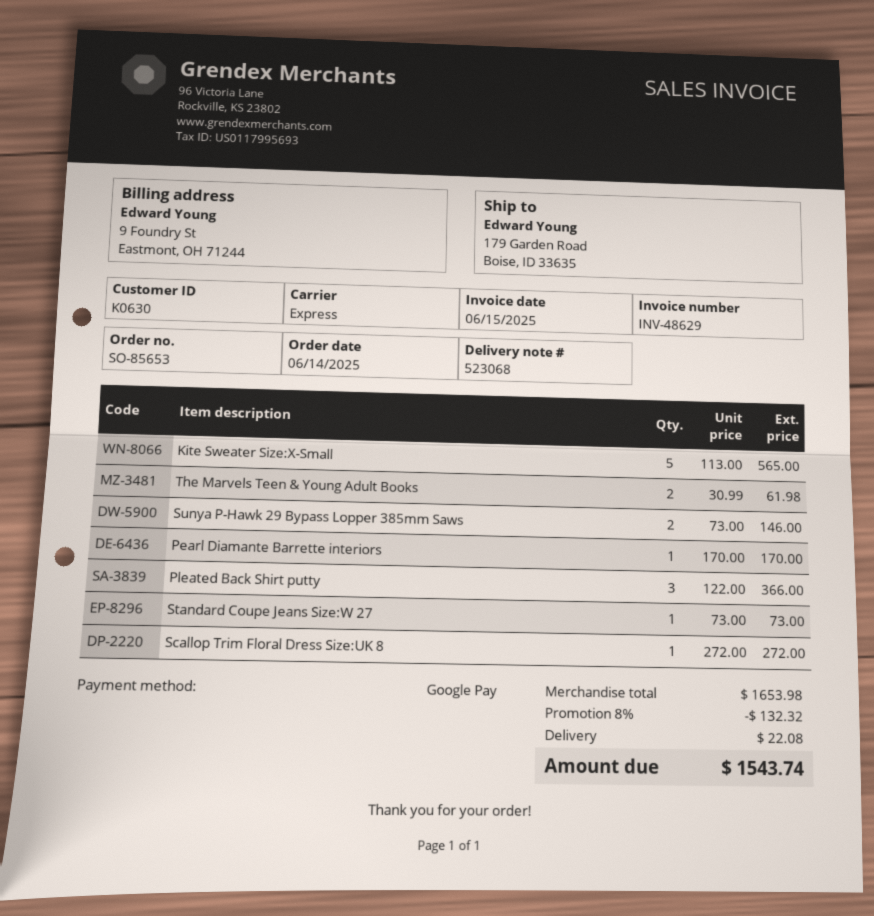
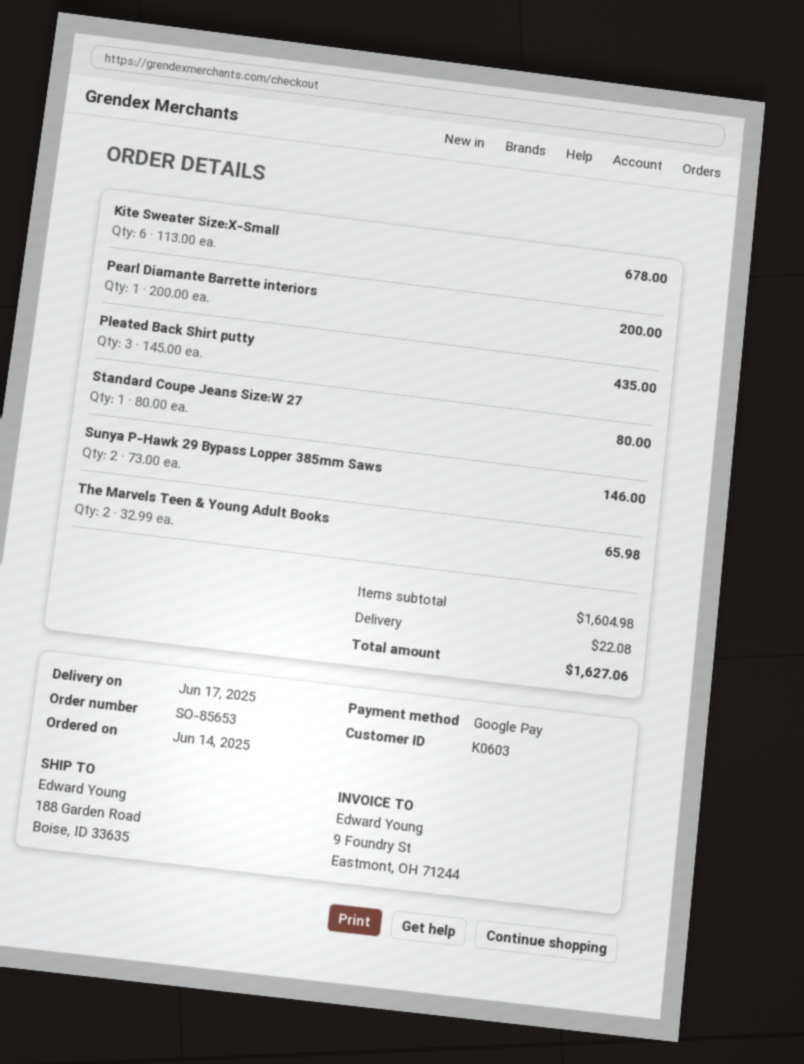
customer number: K0630 -> K0603
ship to: 179 Garden Road, Boise, ID 33635 -> 188 Garden Road, Boise, ID 33635
Kite Sweater Size:X-Small: 5 x 113.00 = 565.00 -> 6 x 113.00 = 678.00
The Marvels Teen & Young Adult Books: 2 x 30.99 = 61.98 -> 2 x 32.99 = 65.98
Pearl Diamante Barrette interiors: 1 x 170.00 = 170.00 -> 1 x 200.00 = 200.00
Pleated Back Shirt putty: 3 x 122.00 = 366.00 -> 3 x 145.00 = 435.00
Standard Coupe Jeans Size:W 27: 1 x 73.00 = 73.00 -> 1 x 80.00 = 80.00
Scallop Trim Floral Dress Size:UK 8: 1 x 272.00 = 272.00 -> none
subtotal: 1653.98 -> 1604.98
discount: 8% = 132.32 -> none
total: 1543.74 -> 1627.06

